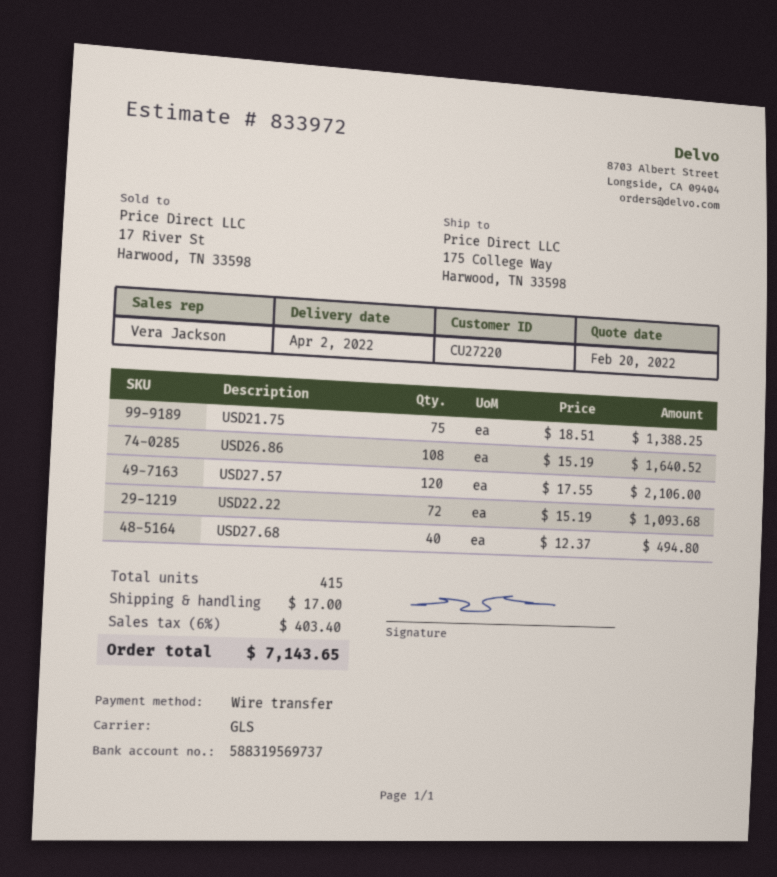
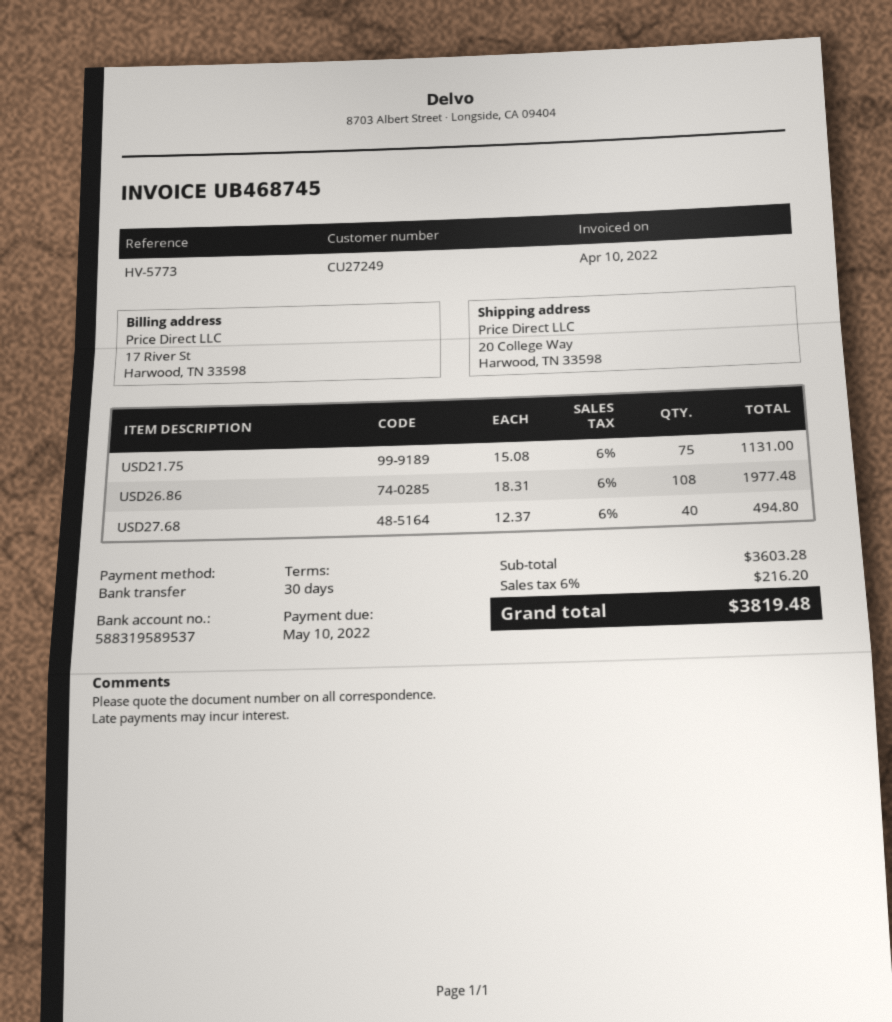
customer number: CU27220 -> CU27249
bank account: 588319569737 -> 588319589537
ship to: 175 College Way, Harwood, TN 33598 -> 20 College Way, Harwood, TN 33598
USD21.75: 75 x 18.51 = 1388.25 -> 75 x 15.08 = 1131.00
USD26.86: 108 x 15.19 = 1640.52 -> 108 x 18.31 = 1977.48
USD27.57: 120 x 17.55 = 2106.00 -> none
USD22.22: 72 x 15.19 = 1093.68 -> none
shipping: 17.00 -> none
tax: 6% = 403.40 -> 6% = 216.20
total: 7143.65 -> 3819.48

